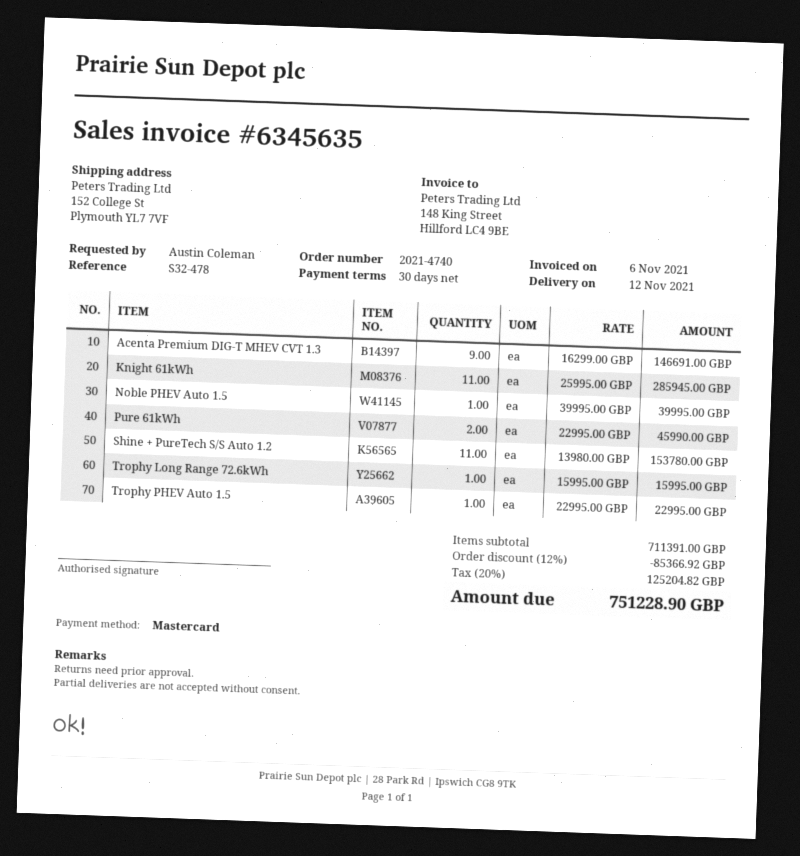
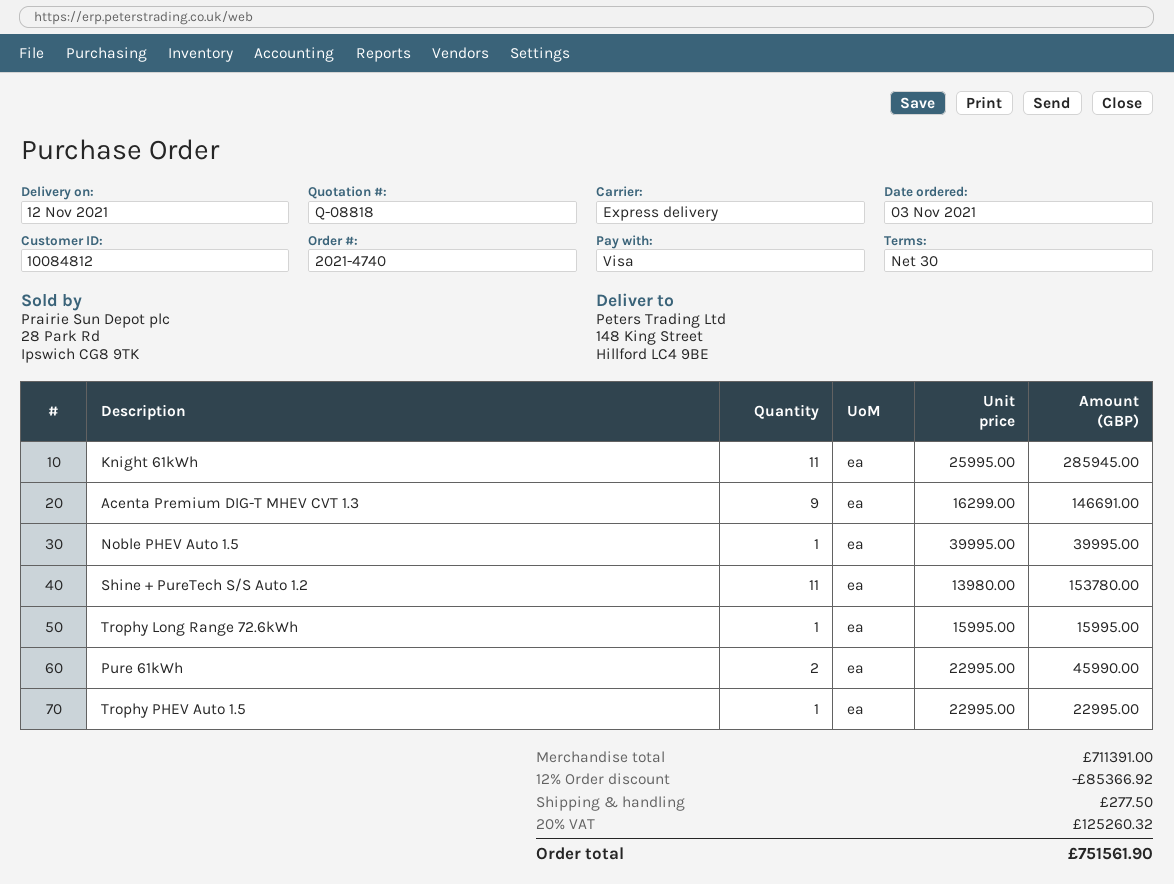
payment method: Mastercard -> Visa
ship to: 152 College St, Plymouth YL7 7VF -> 148 King Street, Hillford LC4 9BE
shipping: none -> 277.50
tax: 20% = 125204.82 -> 20% = 125260.32
total: 751228.90 -> 751561.90

